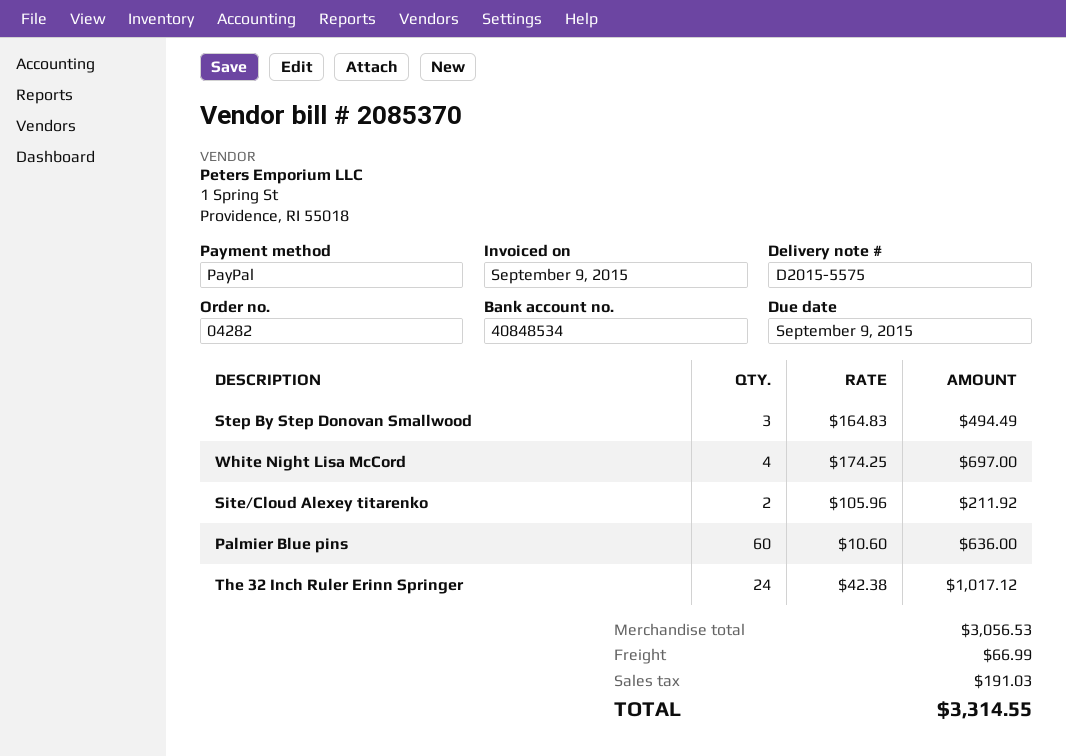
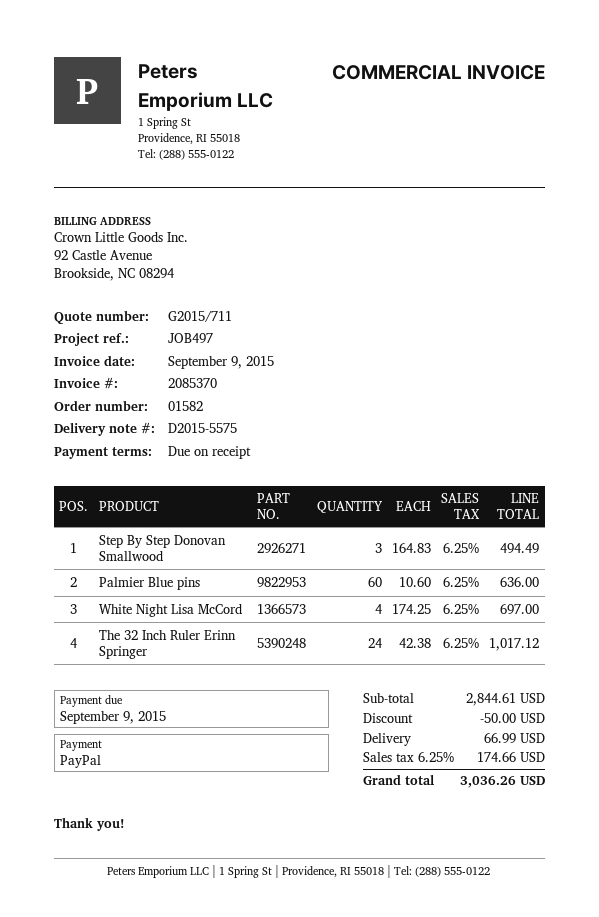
order number: 04282 -> 01582
Site/Cloud Alexey titarenko: 2 x 105.96 = 211.92 -> none
subtotal: 3056.53 -> 2844.61
discount: none -> 50.00
tax: 191.03 -> 174.66
total: 3314.55 -> 3036.26

